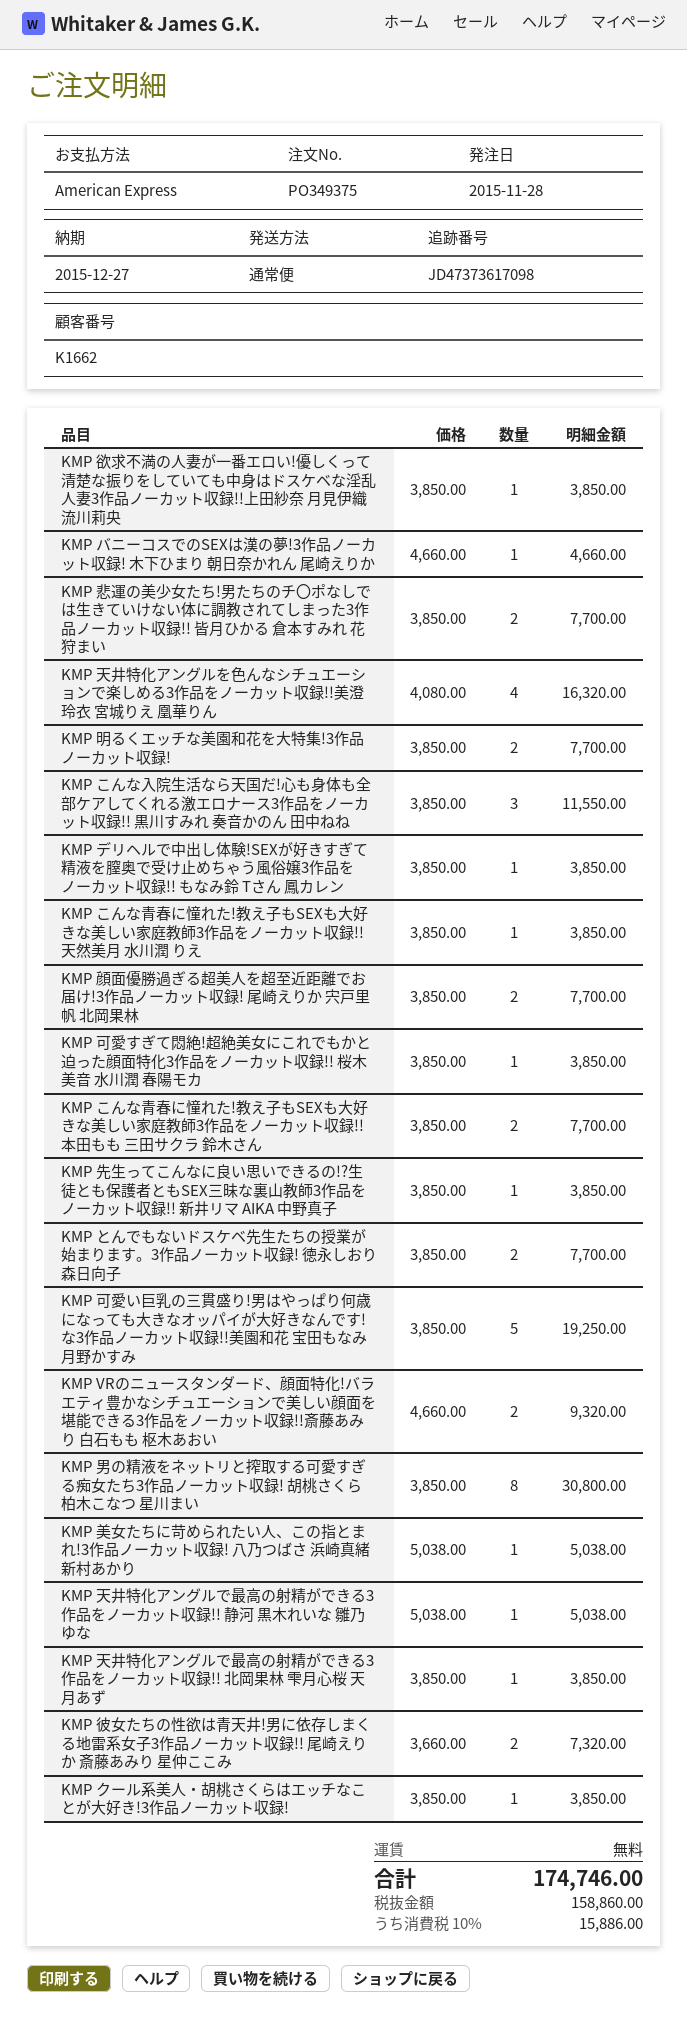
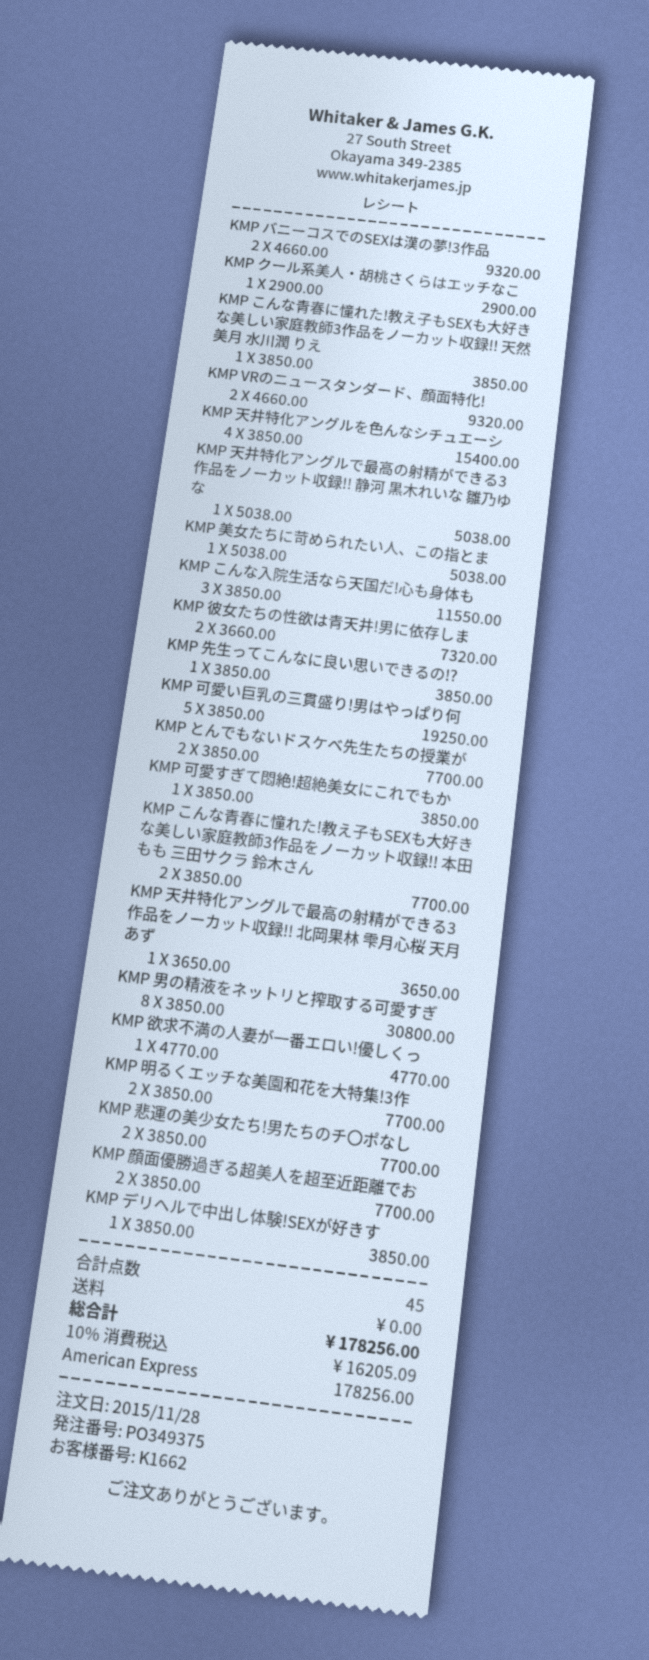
KMP 欲求不満の人妻が一番エロい!優しくって清楚な振りをしていても中身はドスケベな淫乱人妻3作品ノーカット収録!!上田紗奈 月見伊織 流川莉央: 1 x 3850.00 = 3850.00 -> 1 x 4770.00 = 4770.00
KMP バニーコスでのSEXは漢の夢!3作品ノーカット収録! 木下ひまり 朝日奈かれん 尾崎えりか: 1 x 4660.00 = 4660.00 -> 2 x 4660.00 = 9320.00
KMP 天井特化アングルを色んなシチュエーションで楽しめる3作品をノーカット収録!!美澄玲衣 宮城りえ 凰華りん: 4 x 4080.00 = 16320.00 -> 4 x 3850.00 = 15400.00
KMP 天井特化アングルで最高の射精ができる3作品をノーカット収録!! 北岡果林 雫月心桜 天月あず: 1 x 3850.00 = 3850.00 -> 1 x 3650.00 = 3650.00
KMP クール系美人・胡桃さくらはエッチなことが大好き!3作品ノーカット収録!: 1 x 3850.00 = 3850.00 -> 1 x 2900.00 = 2900.00
tax: 10% = 15886.00 -> 10% = 16205.09
total: 174746.00 -> 178256.00

